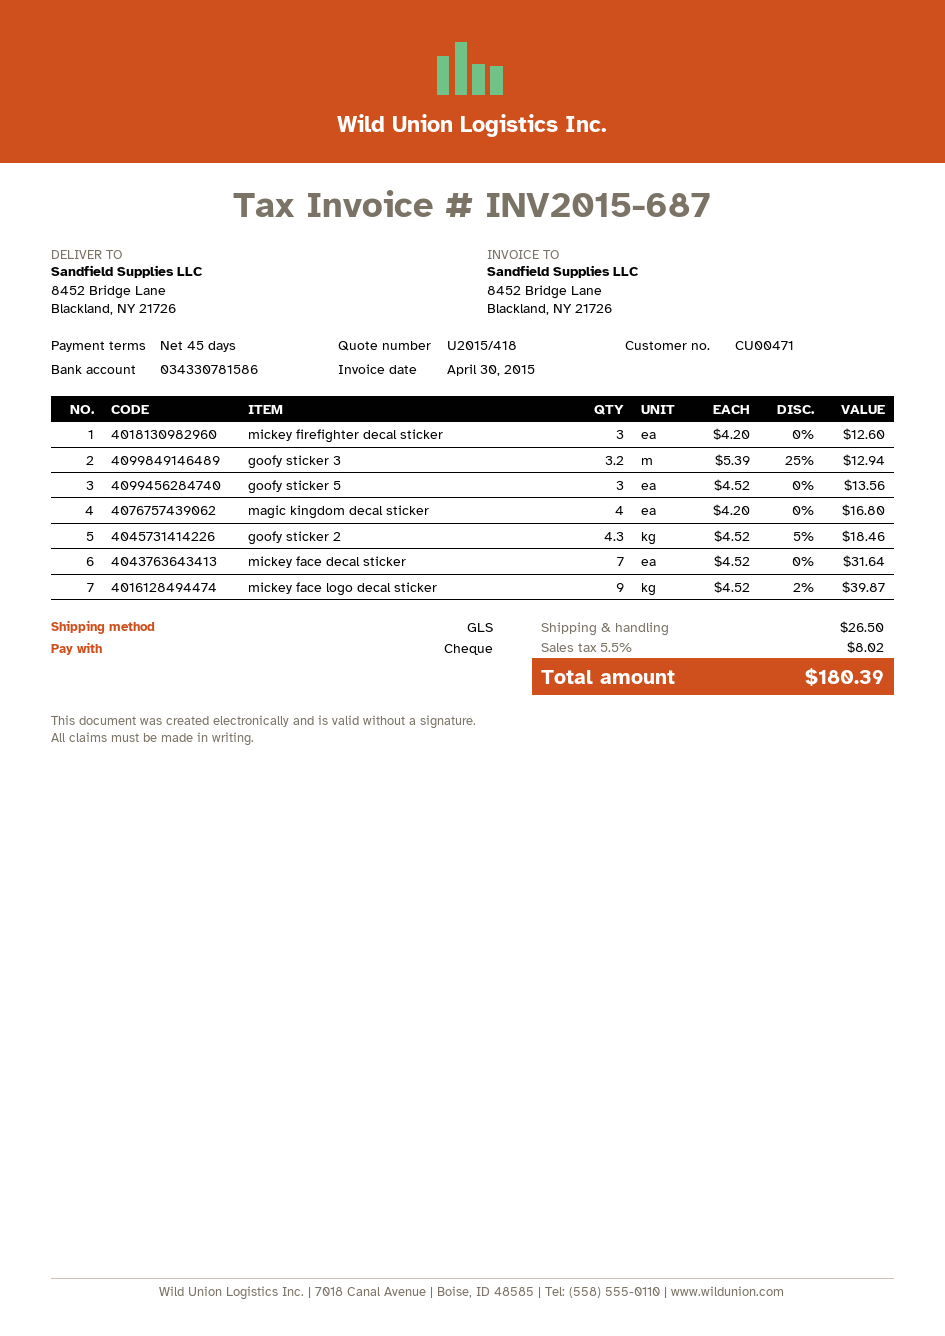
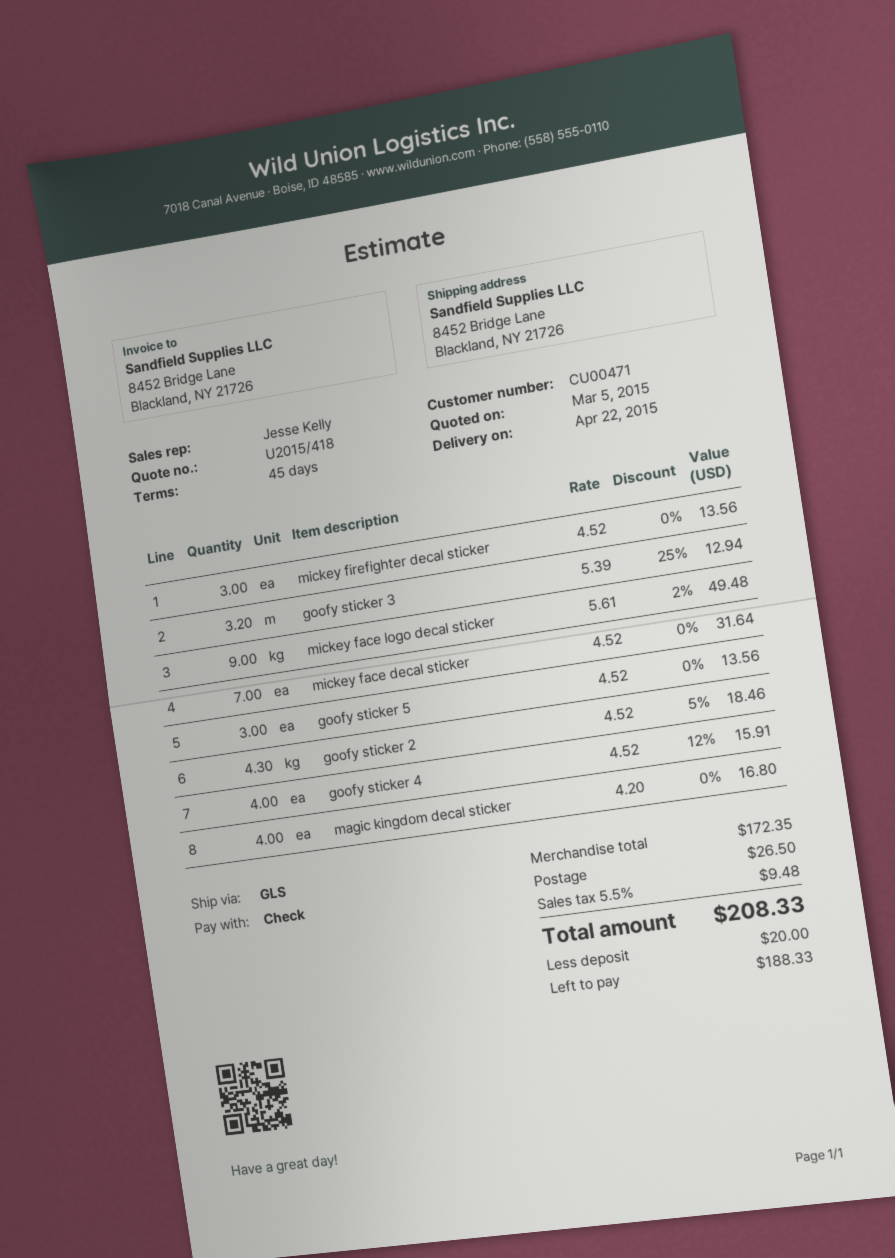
mickey firefighter decal sticker: 3 x 4.20 = 12.60 -> 3 x 4.52 = 13.56
mickey face logo decal sticker: 9 x 4.52 - 2% = 39.87 -> 9 x 5.61 - 2% = 49.48
goofy sticker 4: none -> 4 x 4.52 - 12% = 15.91
tax: 5.5% = 8.02 -> 5.5% = 9.48
total: 180.39 -> 208.33

